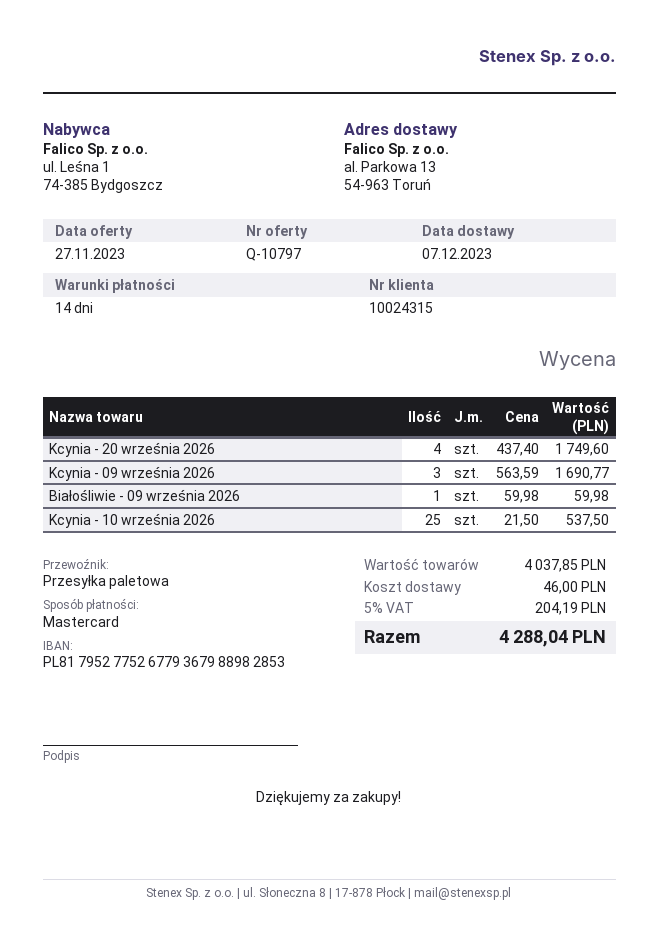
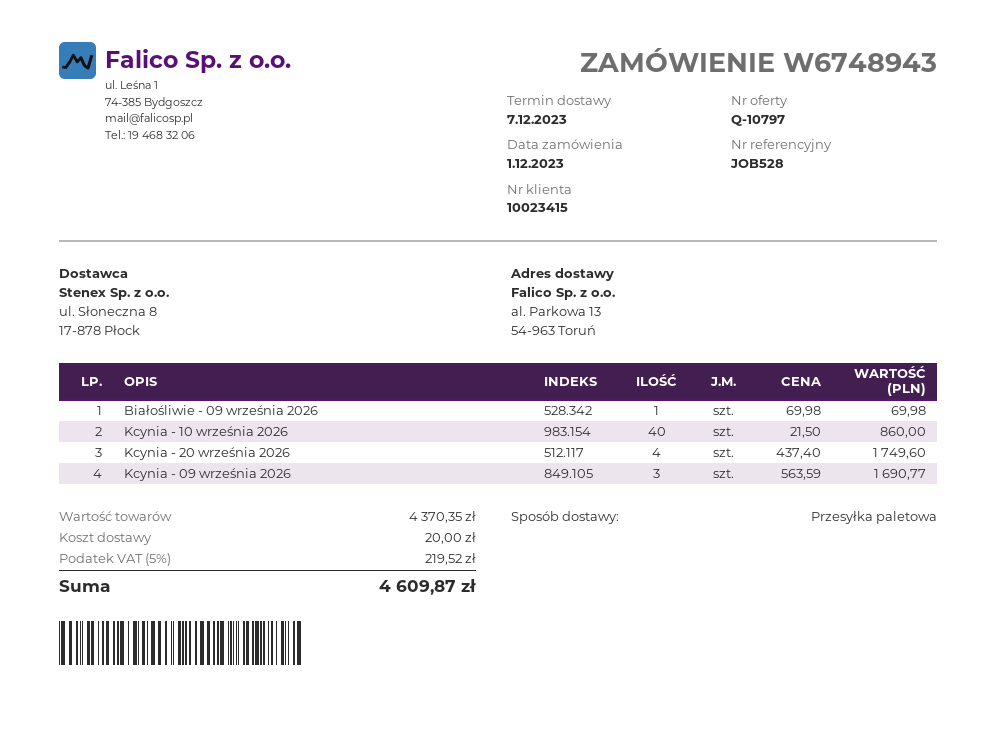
customer number: 10024315 -> 10023415
Białośliwie - 09 września 2026: 1 x 59.98 = 59.98 -> 1 x 69.98 = 69.98
Kcynia - 10 września 2026: 25 x 21.50 = 537.50 -> 40 x 21.50 = 860.00
subtotal: 4037.85 -> 4370.35
shipping: 46.00 -> 20.00
tax: 5% = 204.19 -> 5% = 219.52
total: 4288.04 -> 4609.87

